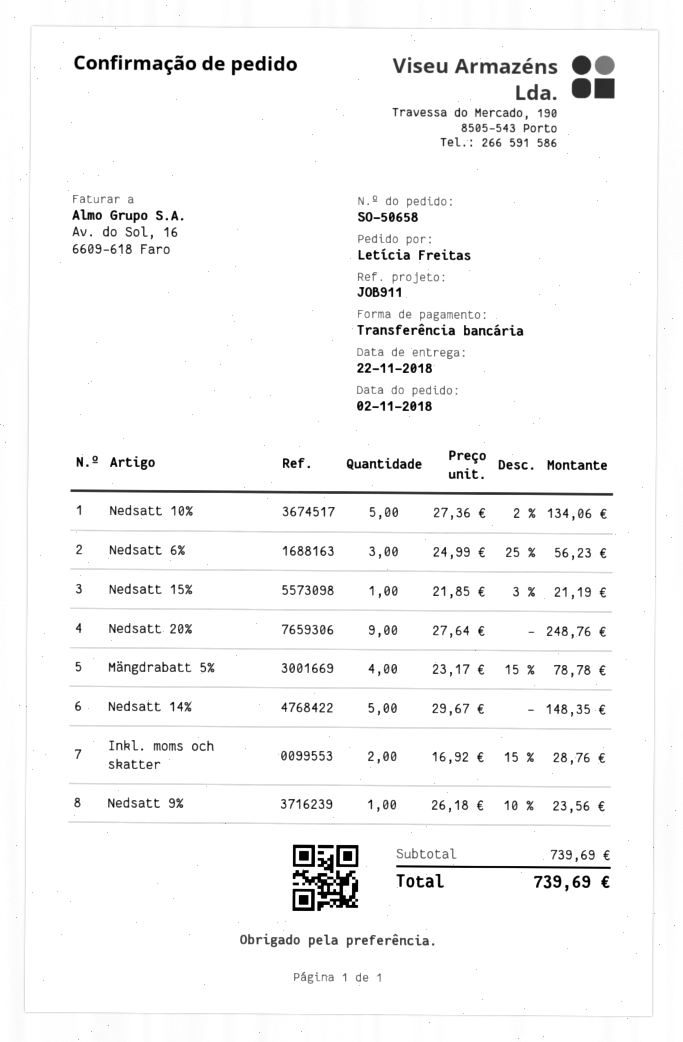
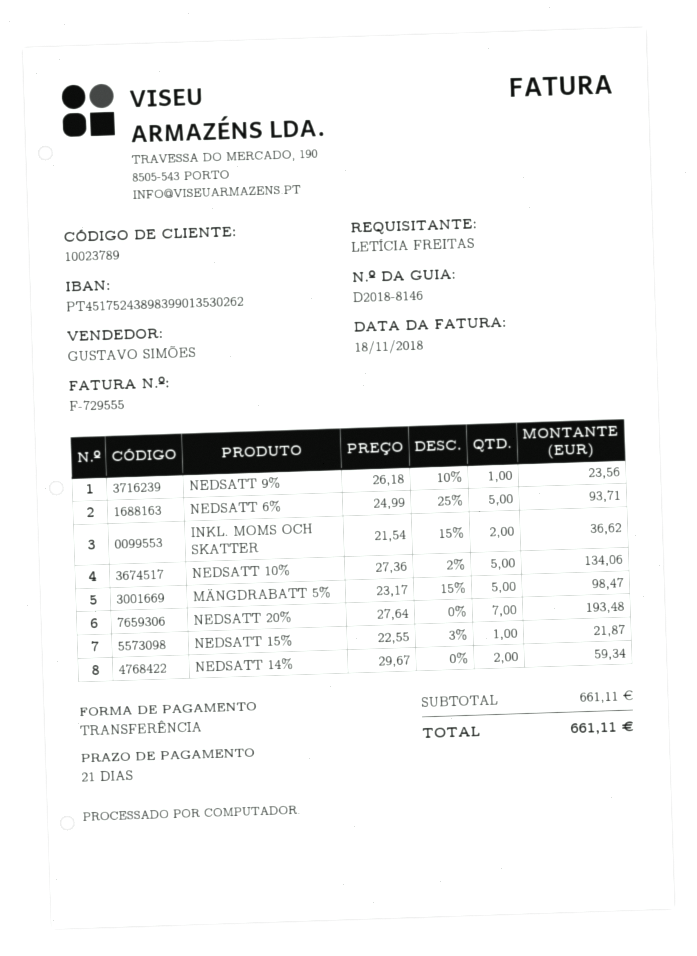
Nedsatt 6%: 3 x 24.99 - 25% = 56.23 -> 5 x 24.99 - 25% = 93.71
Nedsatt 15%: 1 x 21.85 - 3% = 21.19 -> 1 x 22.55 - 3% = 21.87
Nedsatt 20%: 9 x 27.64 = 248.76 -> 7 x 27.64 = 193.48
Mängdrabatt 5%: 4 x 23.17 - 15% = 78.78 -> 5 x 23.17 - 15% = 98.47
Nedsatt 14%: 5 x 29.67 = 148.35 -> 2 x 29.67 = 59.34
Inkl. moms och skatter: 2 x 16.92 - 15% = 28.76 -> 2 x 21.54 - 15% = 36.62
subtotal: 739.69 -> 661.11
total: 739.69 -> 661.11

